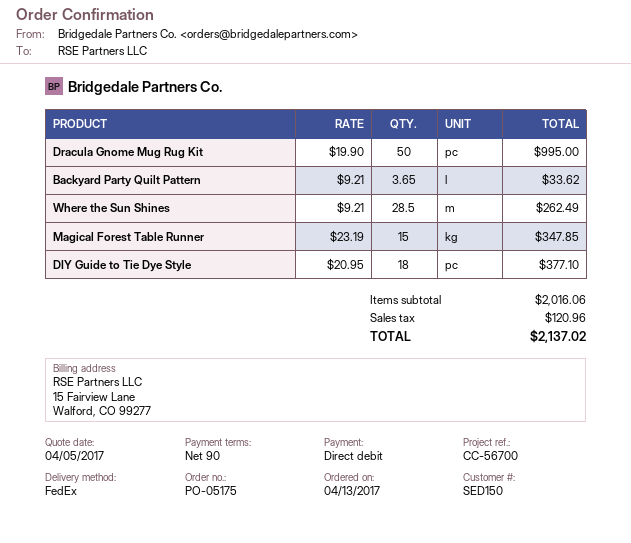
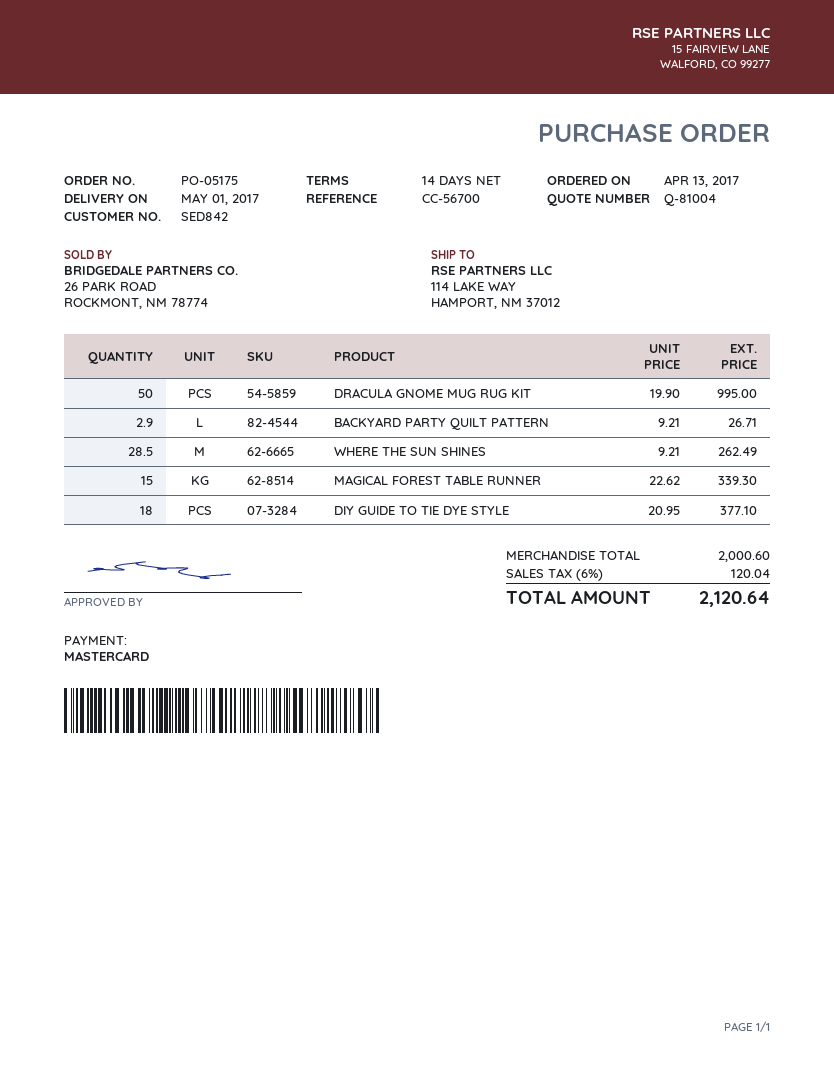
payment terms: 90 days -> 14 days
customer number: SED150 -> SED842
payment method: direct debit -> Mastercard
Backyard Party Quilt Pattern: 3.65 x 9.21 = 33.62 -> 2.9 x 9.21 = 26.71
Magical Forest Table Runner: 15 x 23.19 = 347.85 -> 15 x 22.62 = 339.30
subtotal: 2016.06 -> 2000.60
tax: 120.96 -> 120.04
total: 2137.02 -> 2120.64

